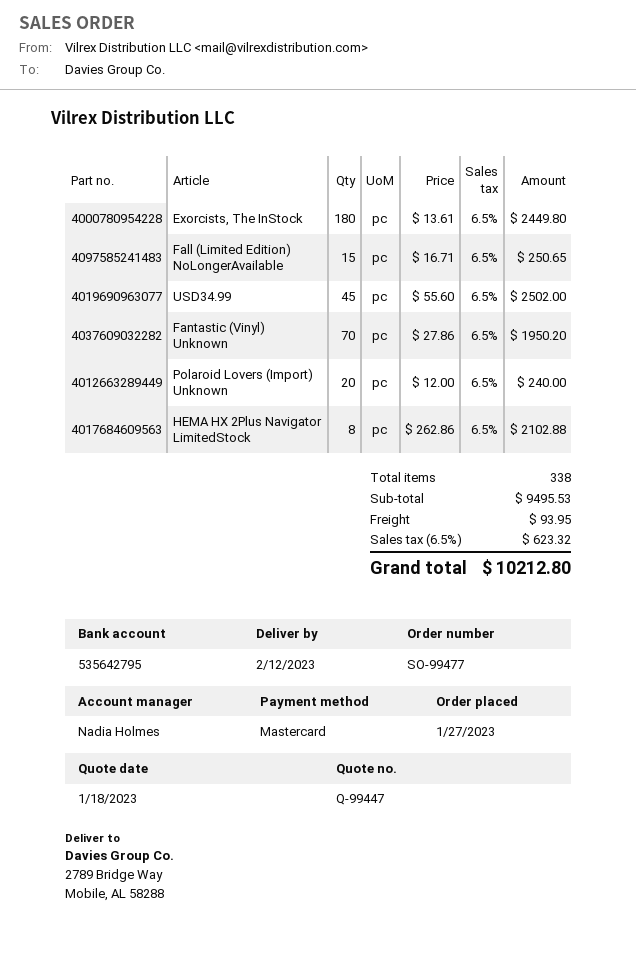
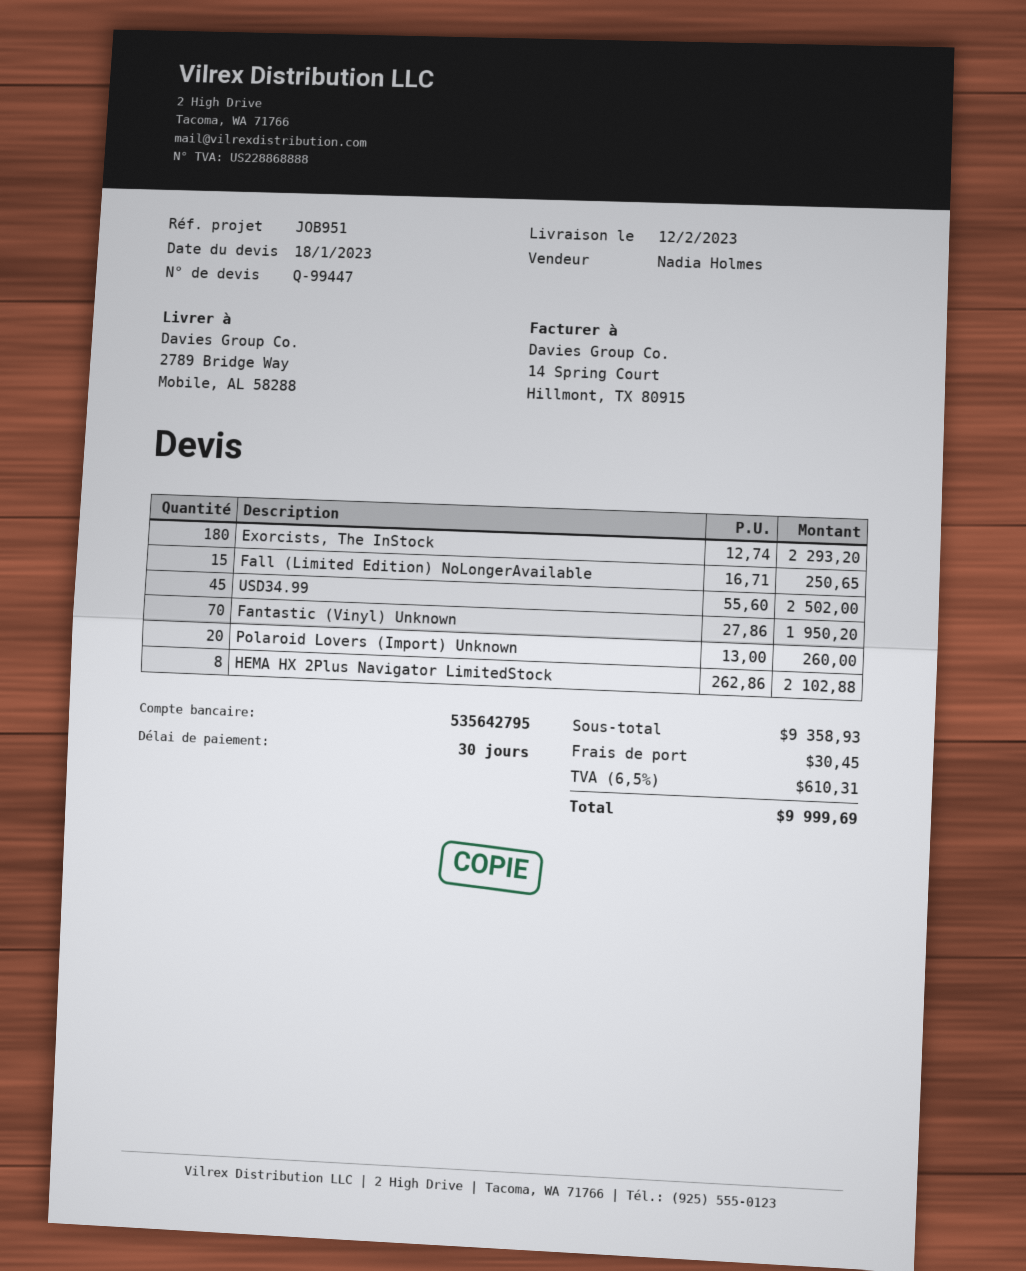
Exorcists, The InStock: 180 x 13.61 = 2449.80 -> 180 x 12.74 = 2293.20
Polaroid Lovers (Import) Unknown: 20 x 12.00 = 240.00 -> 20 x 13.00 = 260.00
subtotal: 9495.53 -> 9358.93
shipping: 93.95 -> 30.45
tax: 6.5% = 623.32 -> 6.5% = 610.31
total: 10212.80 -> 9999.69

